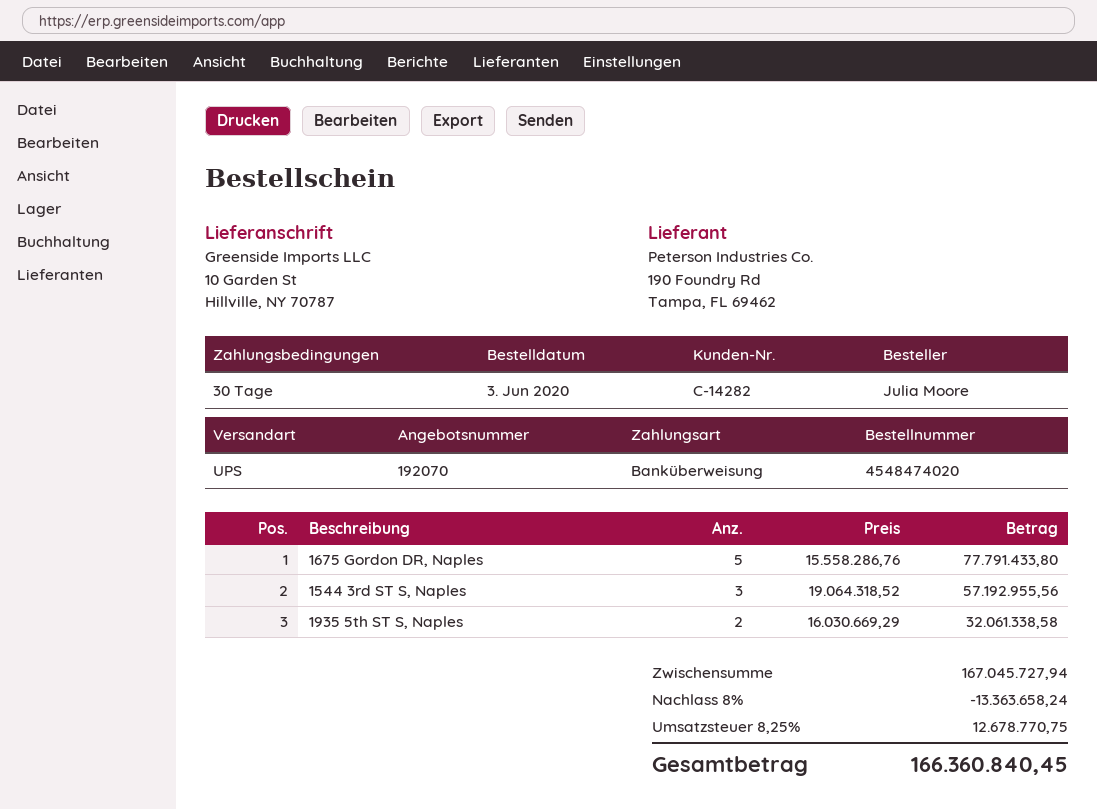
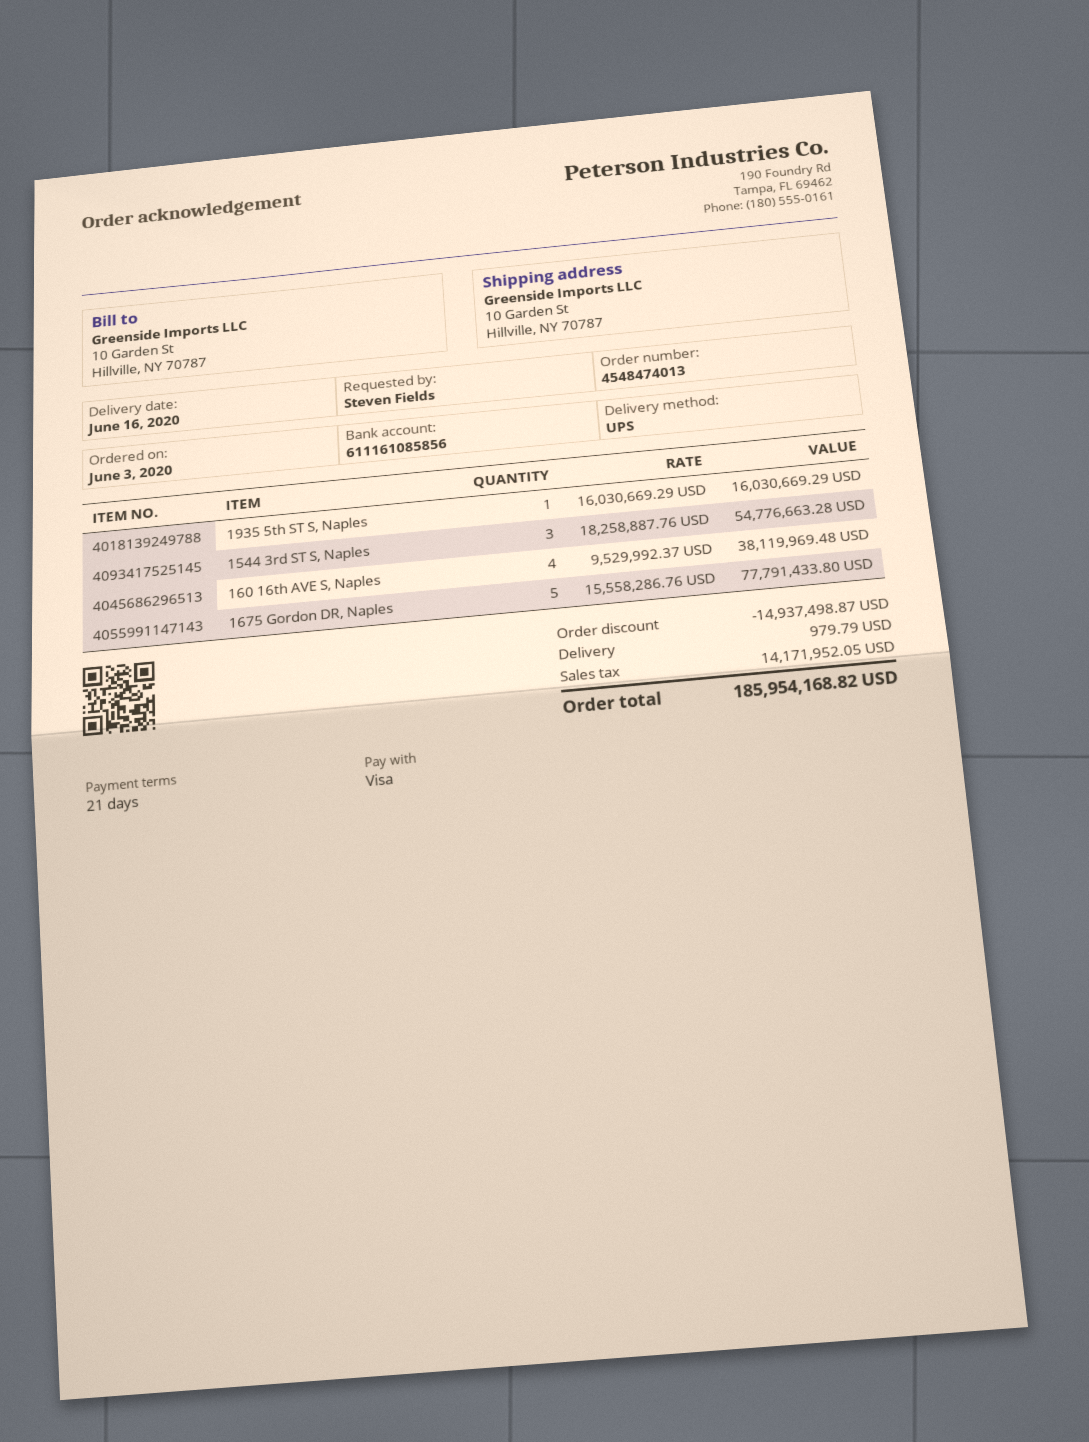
order number: 4548474020 -> 4548474013
payment terms: 30 days -> 21 days
ordered by: Julia Moore -> Steven Fields
payment method: bank transfer -> Visa
1544 3rd ST S, Naples: 3 x 19064318.52 = 57192955.56 -> 3 x 18258887.76 = 54776663.28
1935 5th ST S, Naples: 2 x 16030669.29 = 32061338.58 -> 1 x 16030669.29 = 16030669.29
160 16th AVE S, Naples: none -> 4 x 9529992.37 = 38119969.48
discount: 13363658.24 -> 14937498.87
shipping: none -> 979.79
tax: 12678770.75 -> 14171952.05
total: 166360840.45 -> 185954168.82

